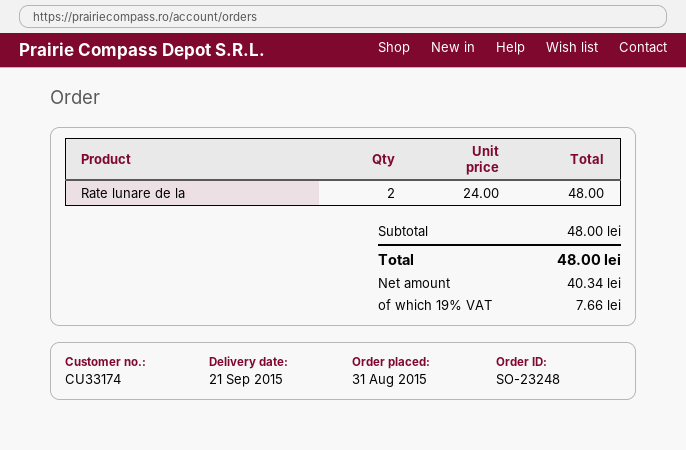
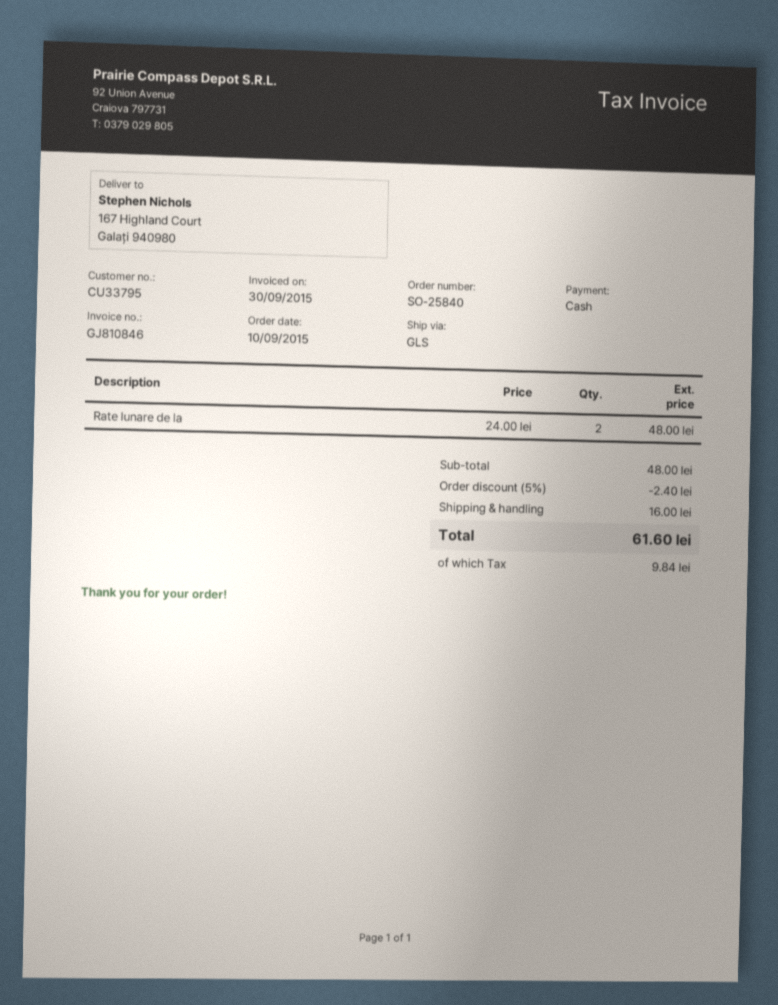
order number: SO-23248 -> SO-25840
order date: 2015-08-31 -> 2015-09-10
customer number: CU33174 -> CU33795
discount: none -> 5% = 2.40
shipping: none -> 16.00
tax: 7.66 -> 9.84
total: 48.00 -> 61.60

